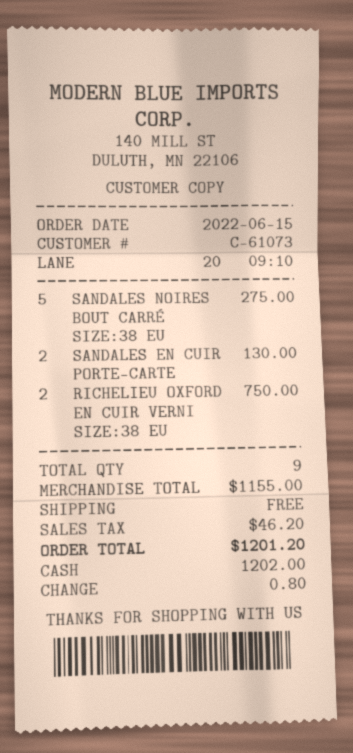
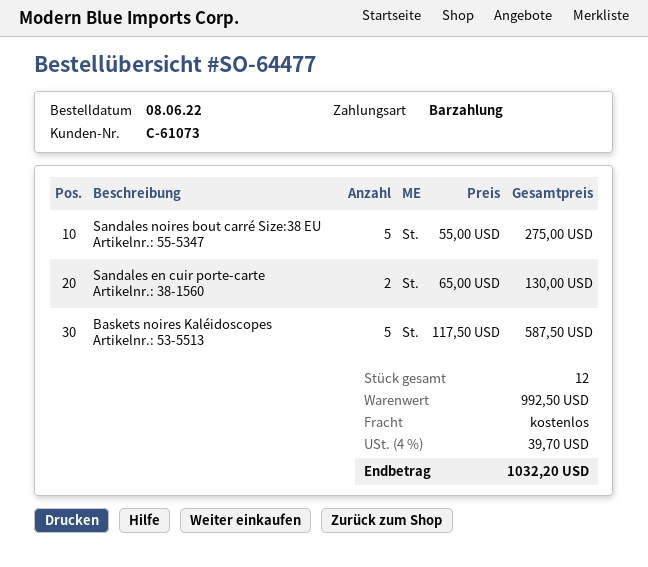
order date: 2022-06-15 -> 2022-06-08
RICHELIEU OXFORD EN CUIR VERNI SIZE:38 EU: 2 for 750.00 -> none
Baskets noires Kaléidoscopes: none -> 5 for 587.50
total quantity: 9 -> 12
subtotal: 1155.00 -> 992.50
tax: 46.20 -> 39.70
total: 1201.20 -> 1032.20

